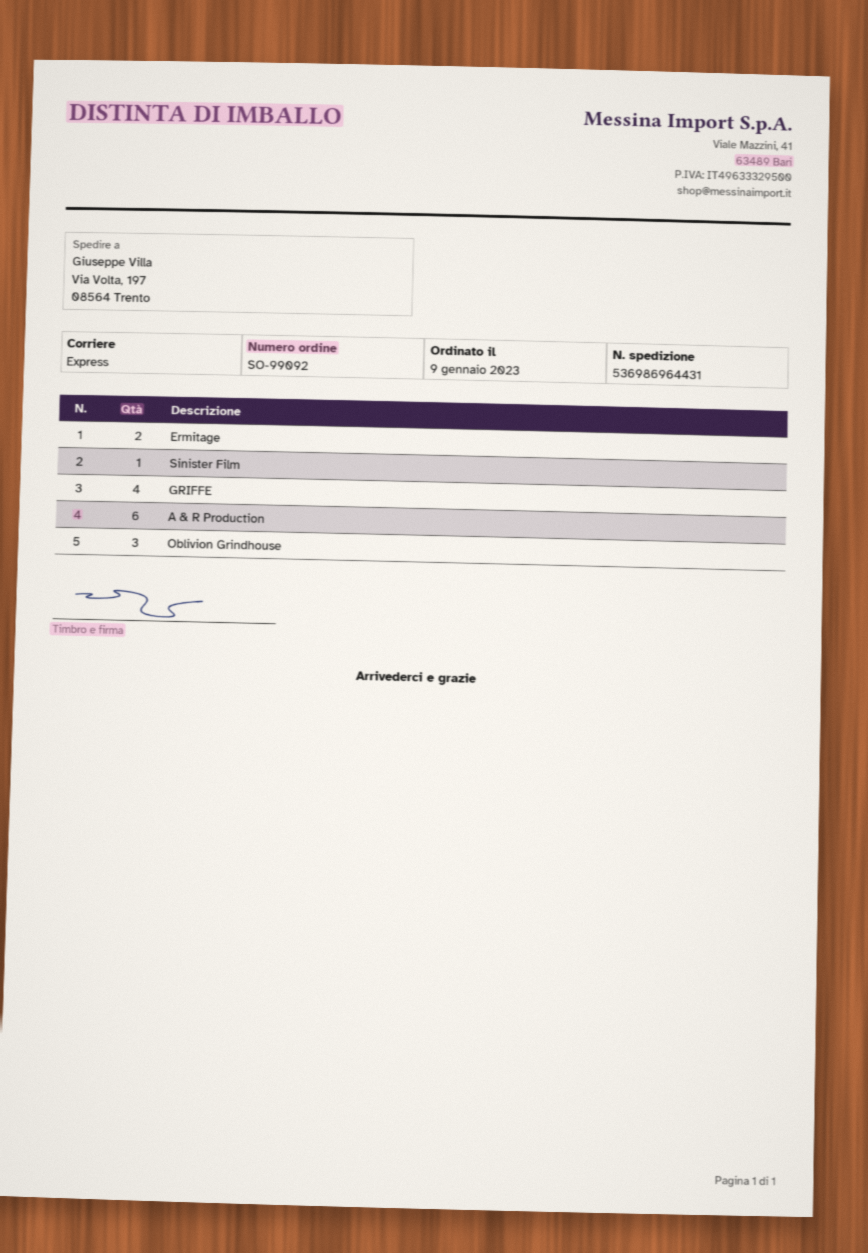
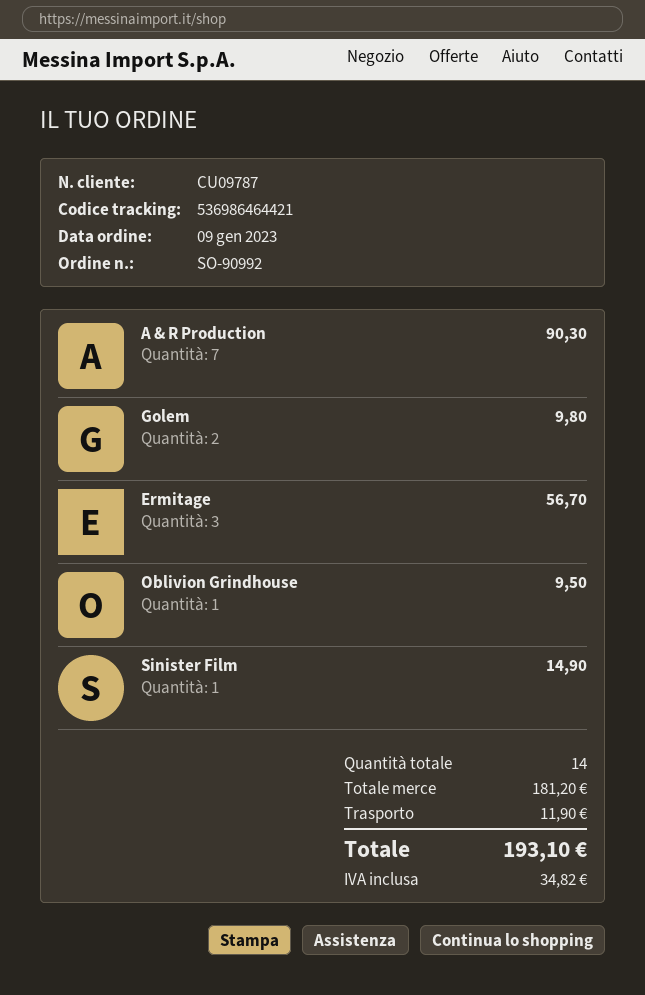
order number: SO-99092 -> SO-90992
tracking number: 536986964431 -> 536986464421
Ermitage: 2 -> 3
GRIFFE: 4 -> none
A & R Production: 6 -> 7
Oblivion Grindhouse: 3 -> 1
Golem: none -> 2

